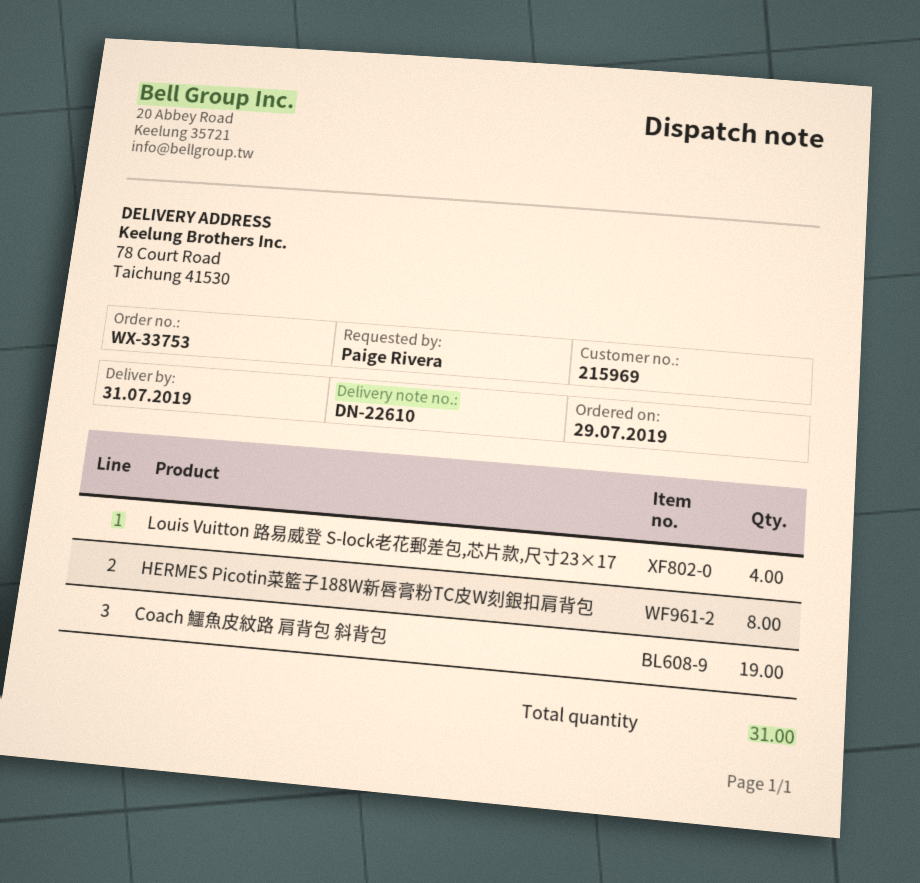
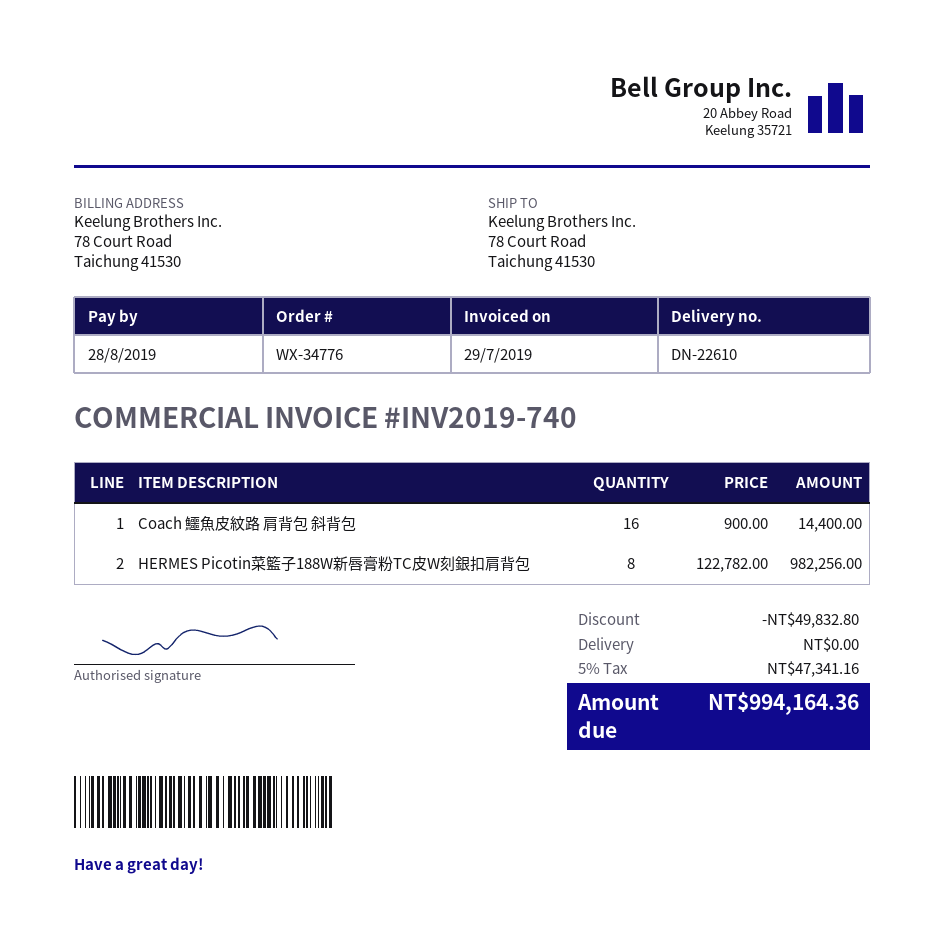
order number: WX-33753 -> WX-34776
Louis Vuitton 路易威登 S-lock老花郵差包,芯片款,尺寸23×17: 4 -> none
Coach 鱷魚皮紋路 肩背包 斜背包: 19 -> 16

